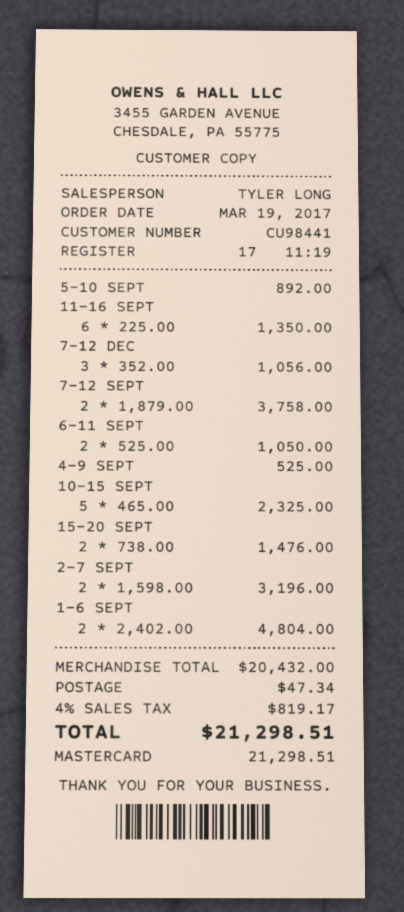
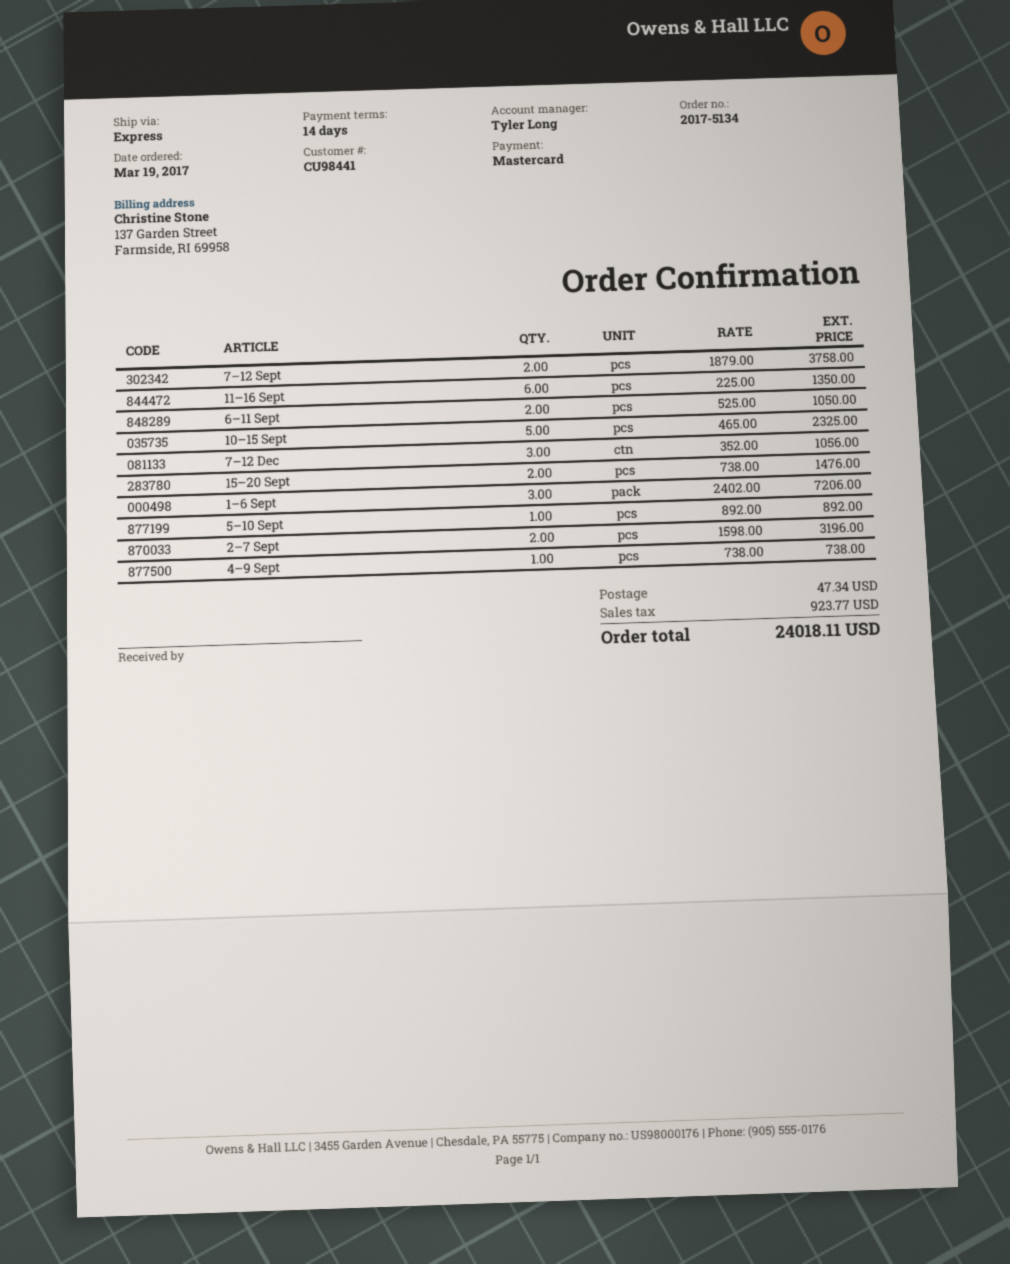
4–9 SEPT: 1 x 525.00 = 525.00 -> 1 x 738.00 = 738.00
1–6 SEPT: 2 x 2402.00 = 4804.00 -> 3 x 2402.00 = 7206.00
tax: 819.17 -> 923.77
total: 21298.51 -> 24018.11

